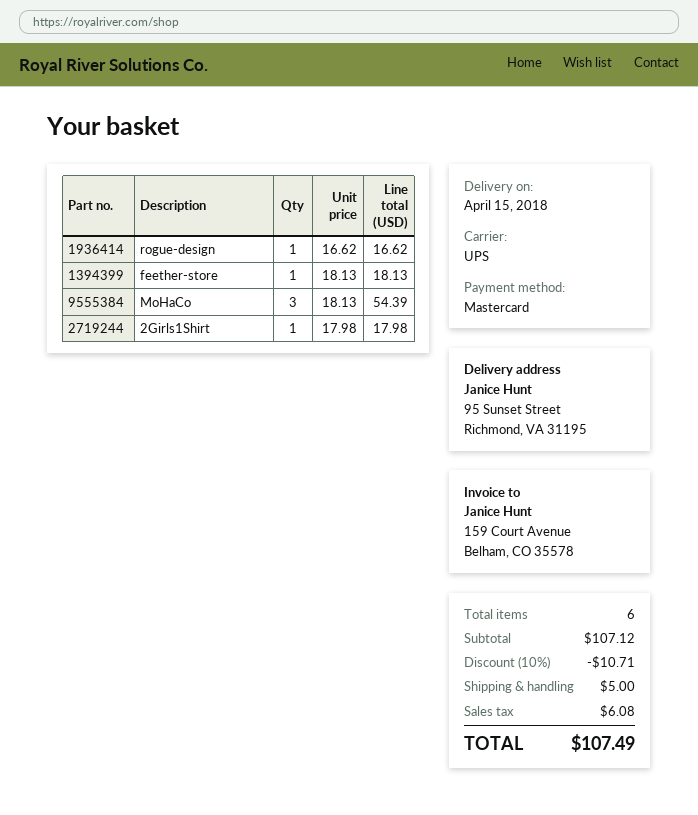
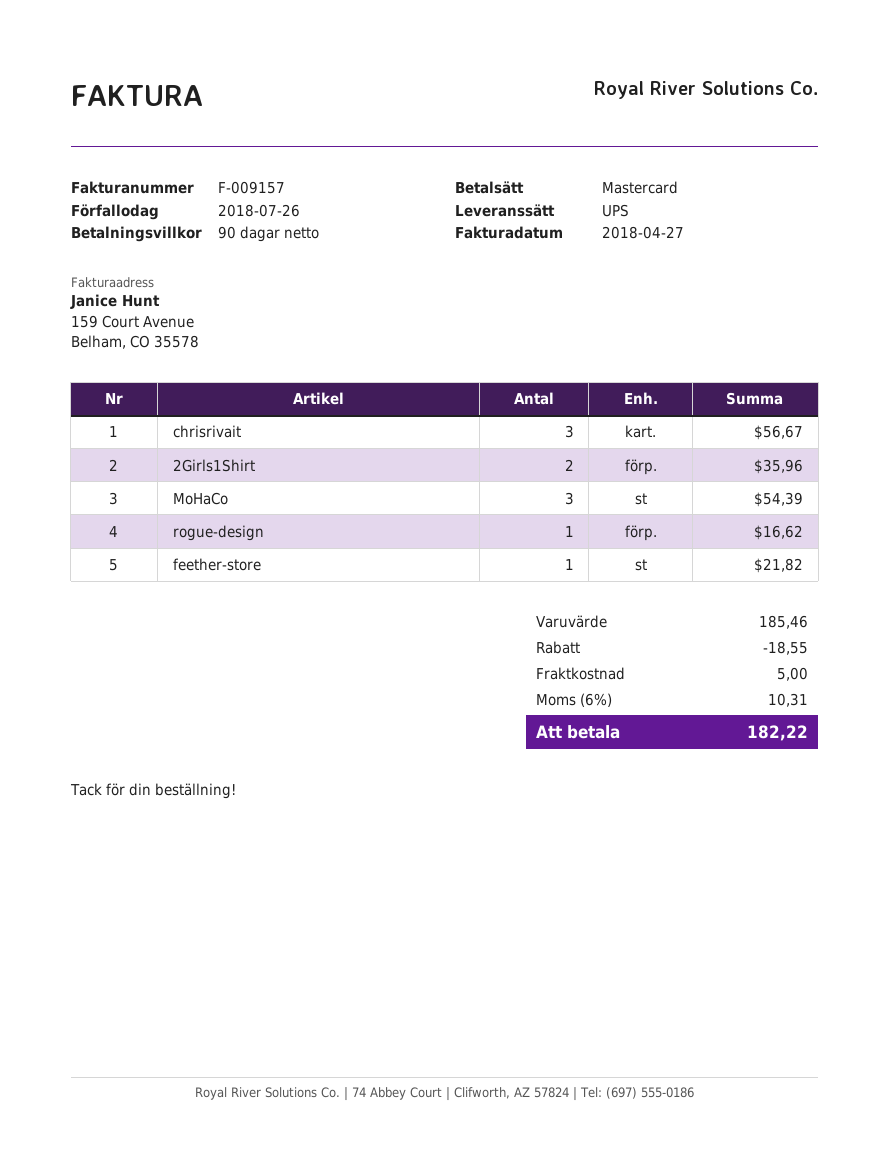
feether-store: 1 for 18.13 -> 1 for 21.82
2Girls1Shirt: 1 for 17.98 -> 2 for 35.96
chrisrivait: none -> 3 for 56.67
subtotal: 107.12 -> 185.46
discount: 10.71 -> 18.55
tax: 6.08 -> 10.31
total: 107.49 -> 182.22

